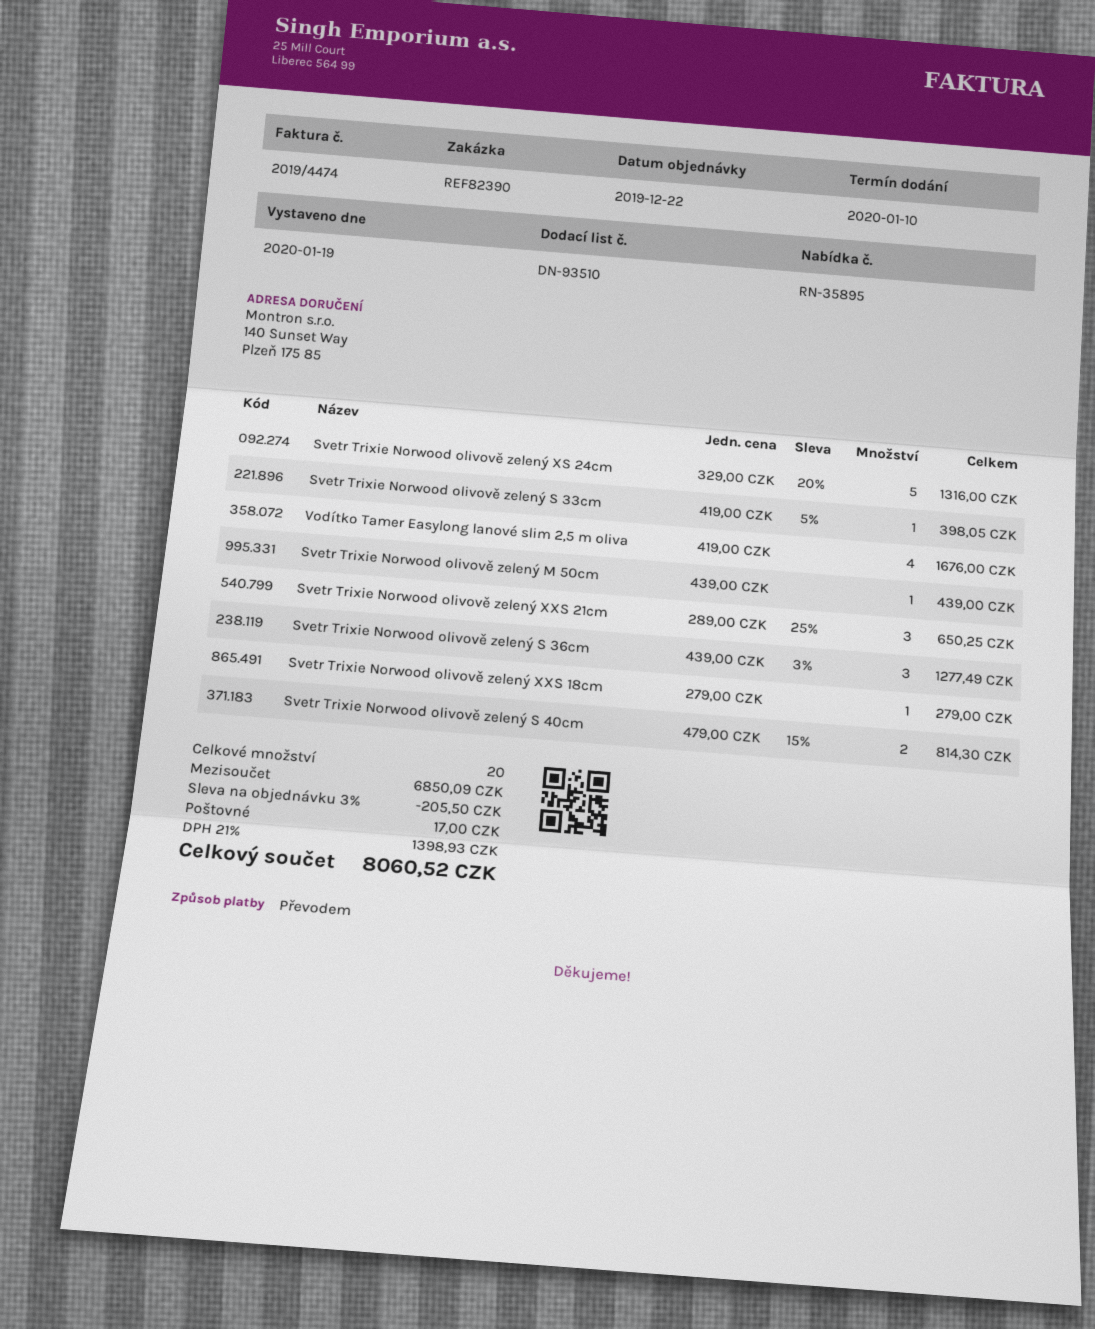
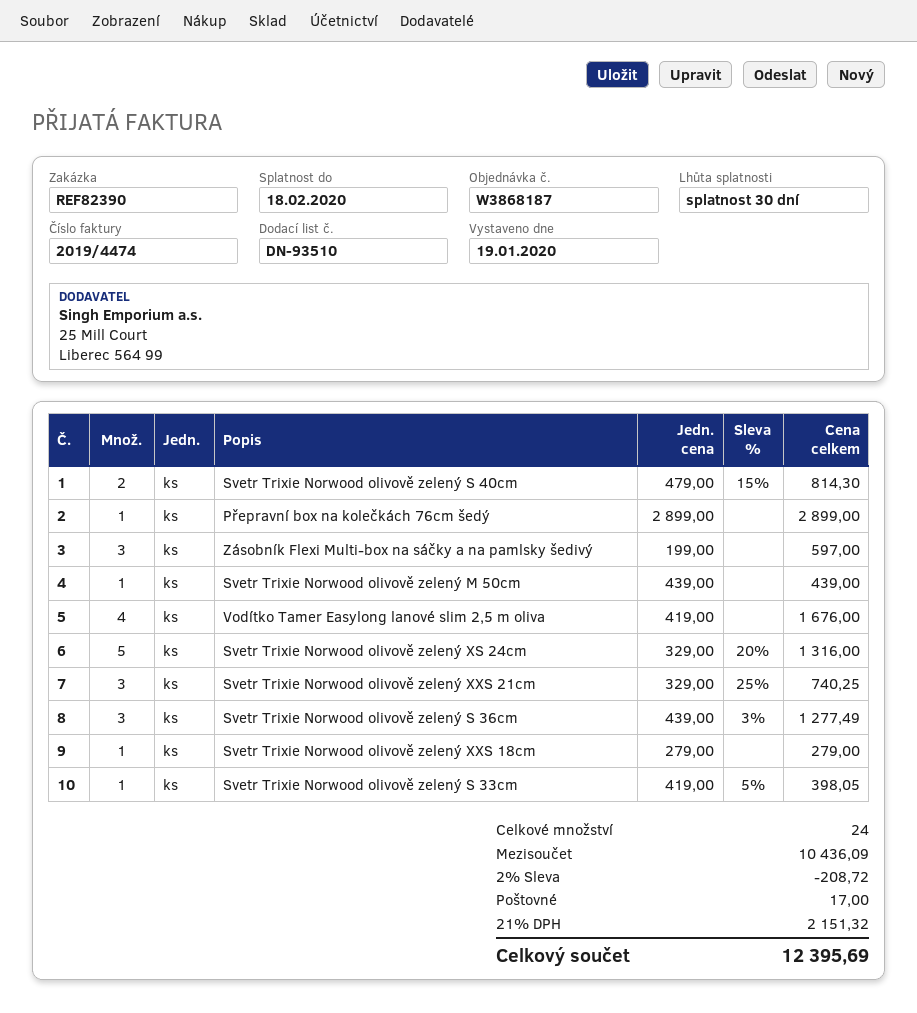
Svetr Trixie Norwood olivově zelený XXS 21cm: 3 x 289.00 - 25% = 650.25 -> 3 x 329.00 - 25% = 740.25
Přepravní box na kolečkách 76cm šedý: none -> 1 x 2899.00 = 2899.00
Zásobník Flexi Multi-box na sáčky a na pamlsky šedivý: none -> 3 x 199.00 = 597.00
total quantity: 20 -> 24
subtotal: 6850.09 -> 10436.09
discount: 3% = 205.50 -> 2% = 208.72
tax: 21% = 1398.93 -> 21% = 2151.32
total: 8060.52 -> 12395.69

